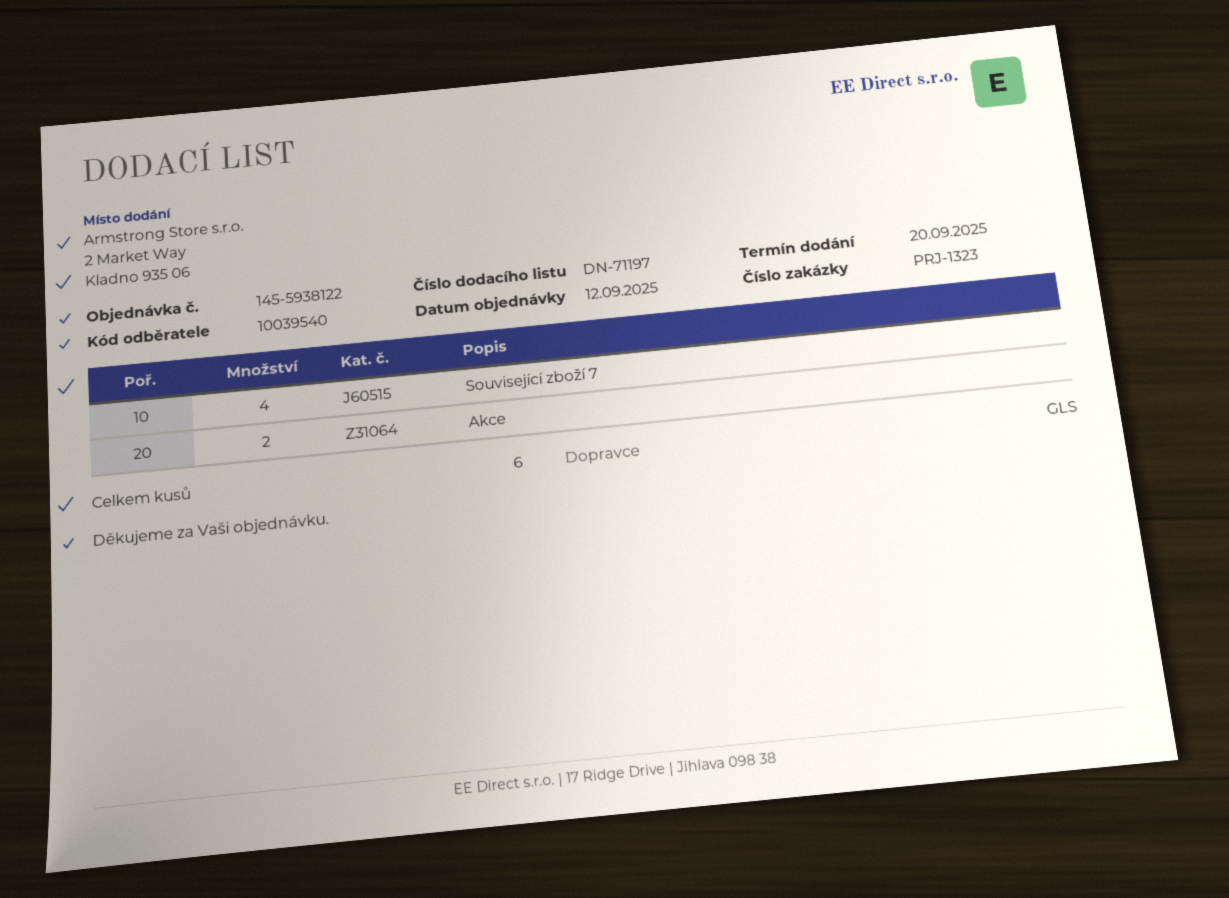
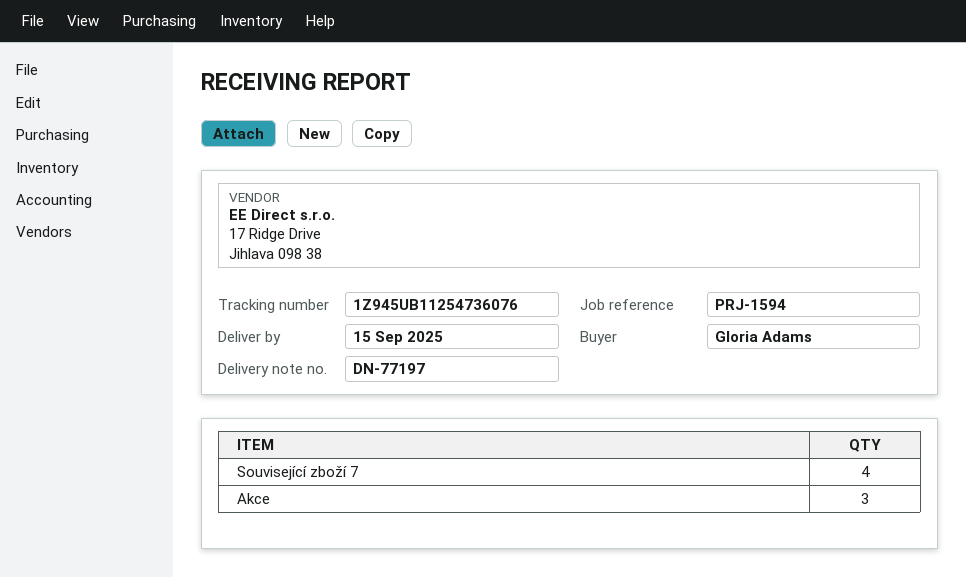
delivery note number: DN-71197 -> DN-77197
delivery date: 2025-09-20 -> 2025-09-15
reference: PRJ-1323 -> PRJ-1594
Akce: 2 -> 3

